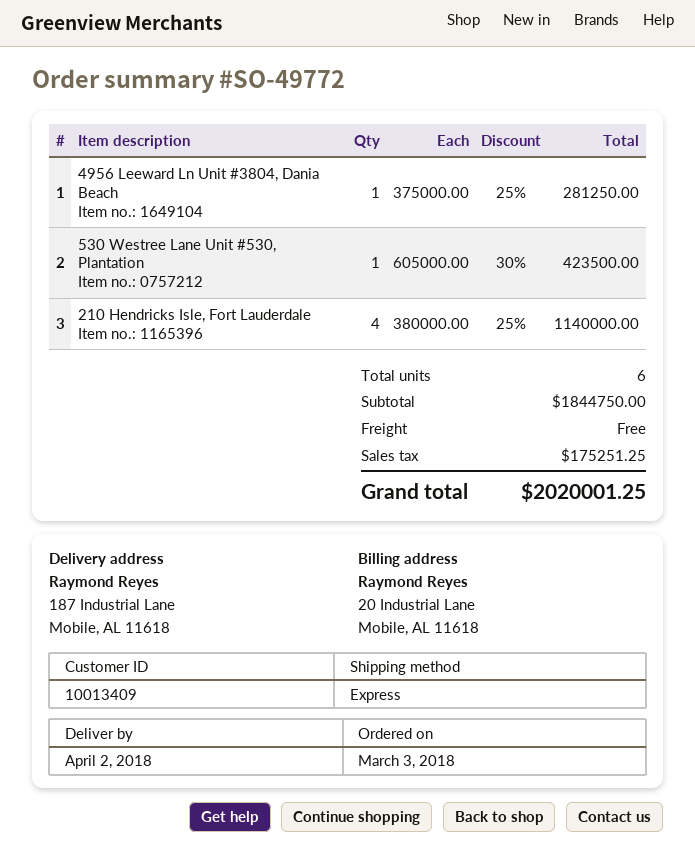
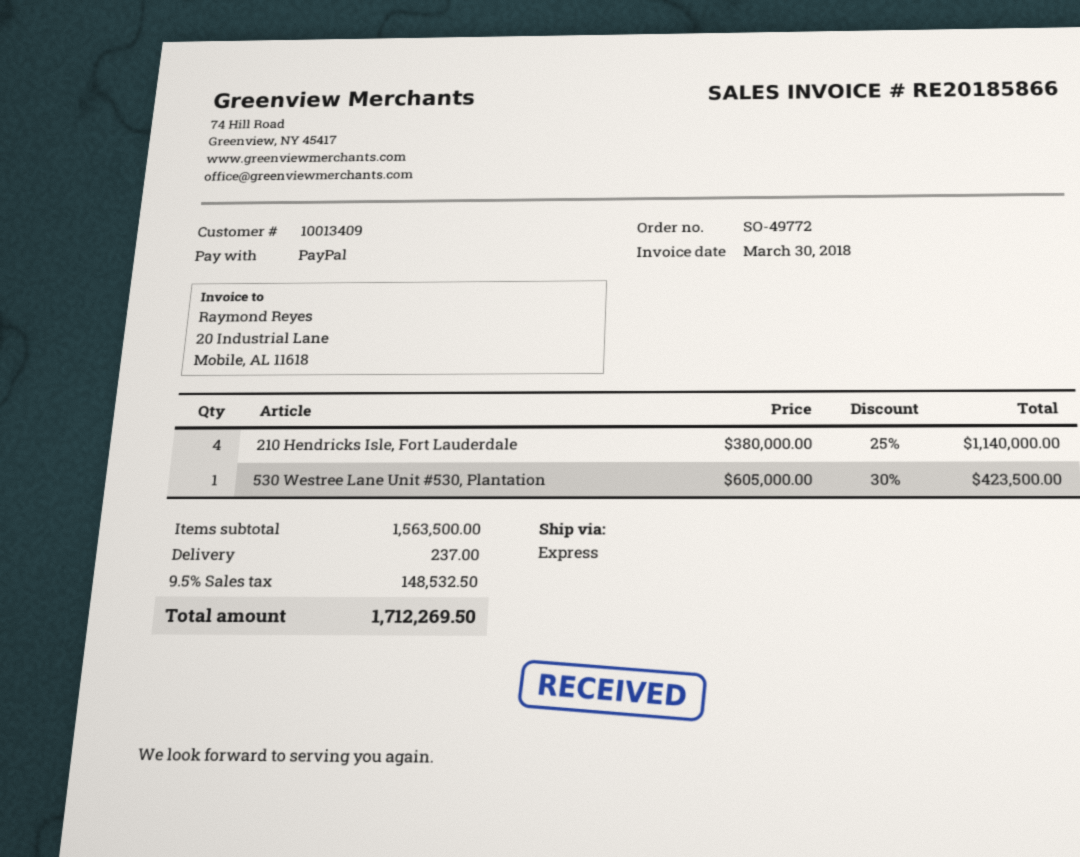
4956 Leeward Ln Unit #3804, Dania Beach: 1 x 375000.00 - 25% = 281250.00 -> none
subtotal: 1844750.00 -> 1563500.00
shipping: 0.00 -> 237.00
tax: 175251.25 -> 148532.50
total: 2020001.25 -> 1712269.50

